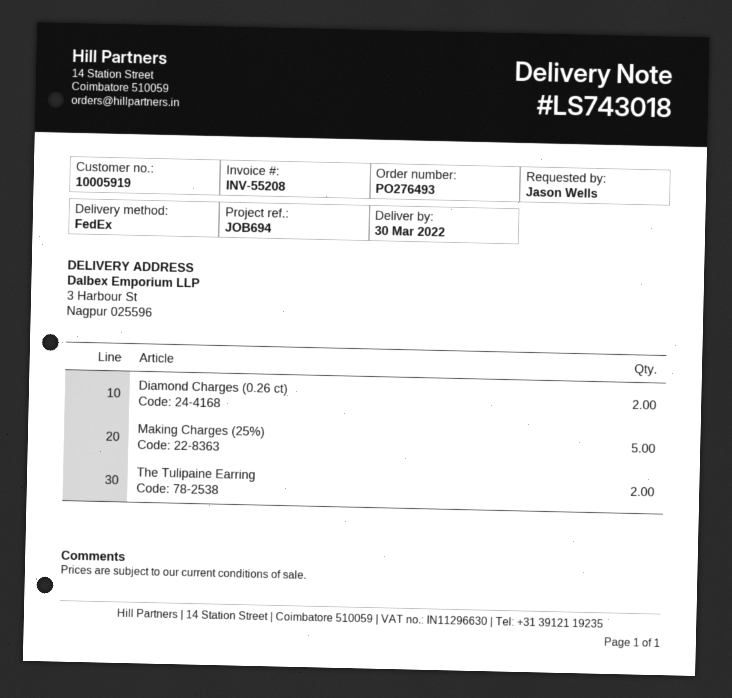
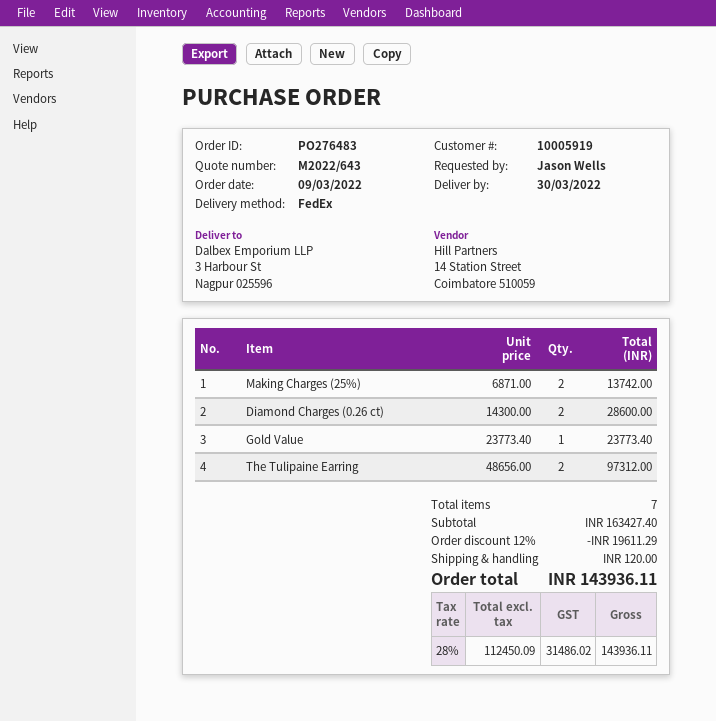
order number: PO276493 -> PO276483
Making Charges (25%): 5 -> 2
Gold Value: none -> 1

